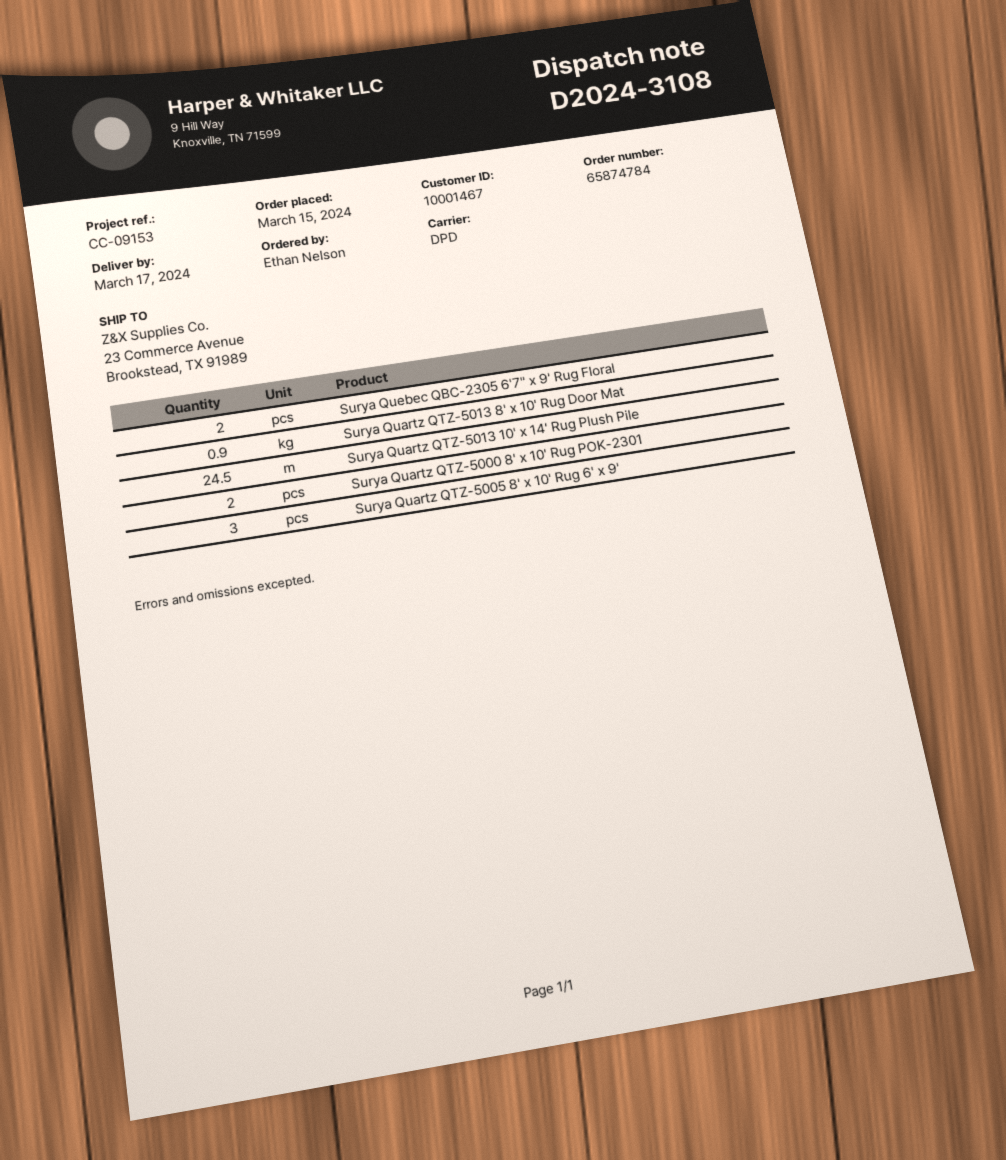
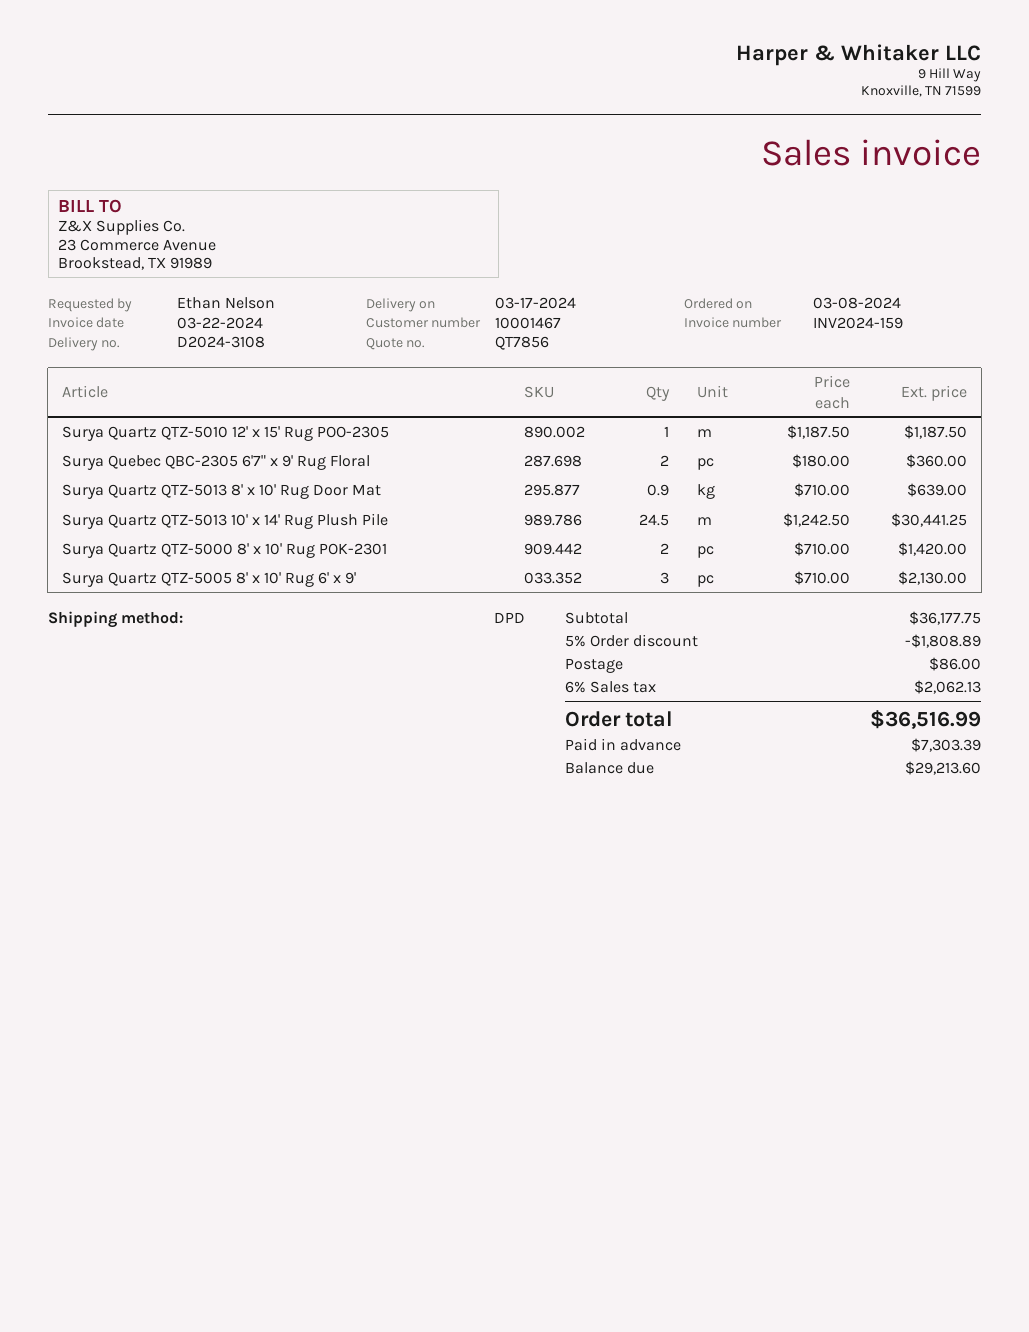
order date: 2024-03-15 -> 2024-03-08
Surya Quartz QTZ-5010 12' x 15' Rug POO-2305: none -> 1

